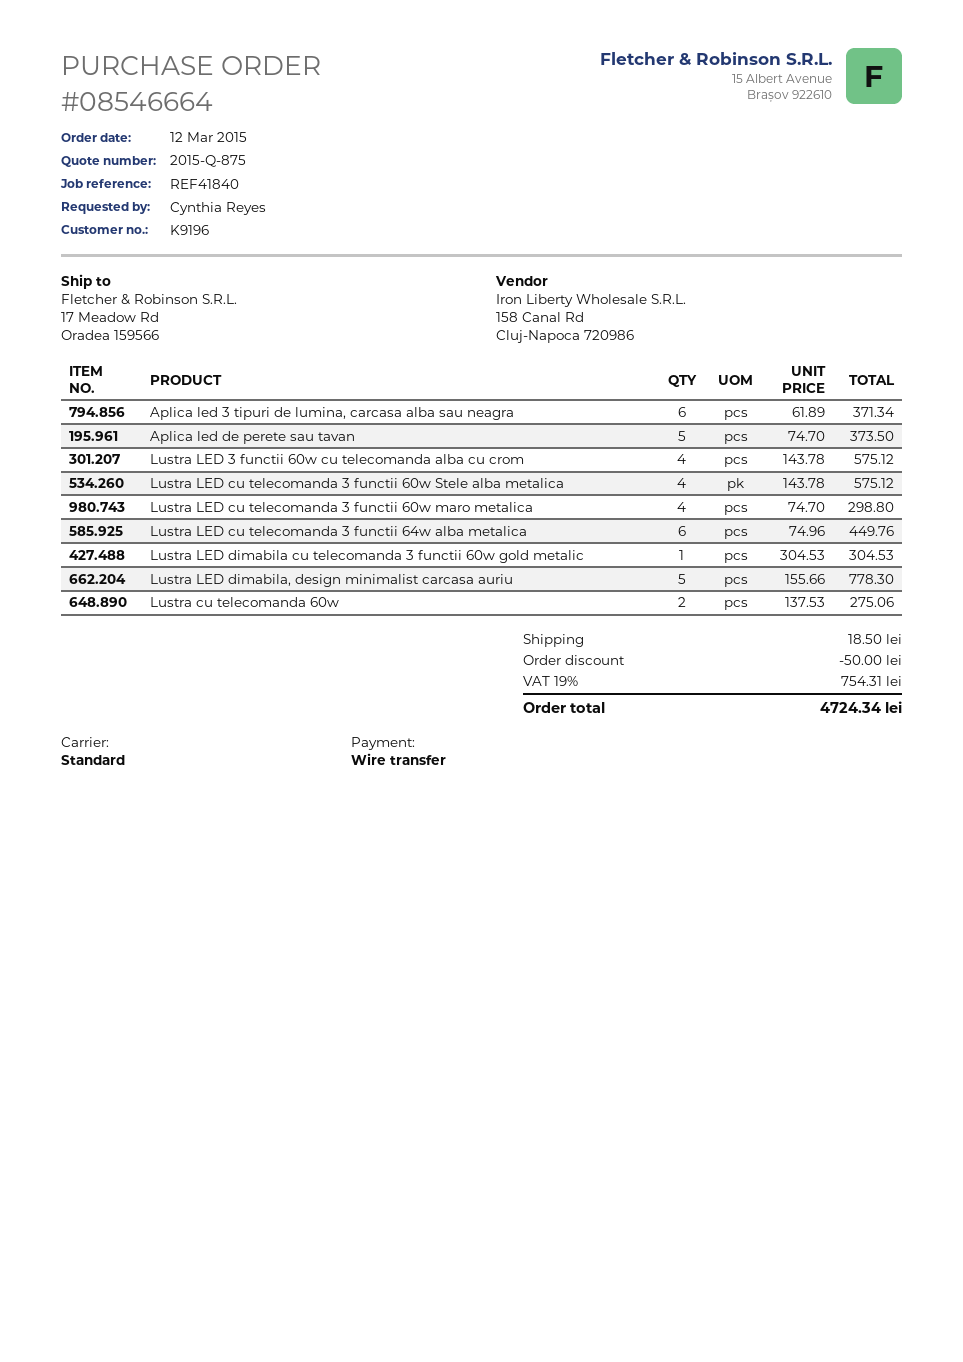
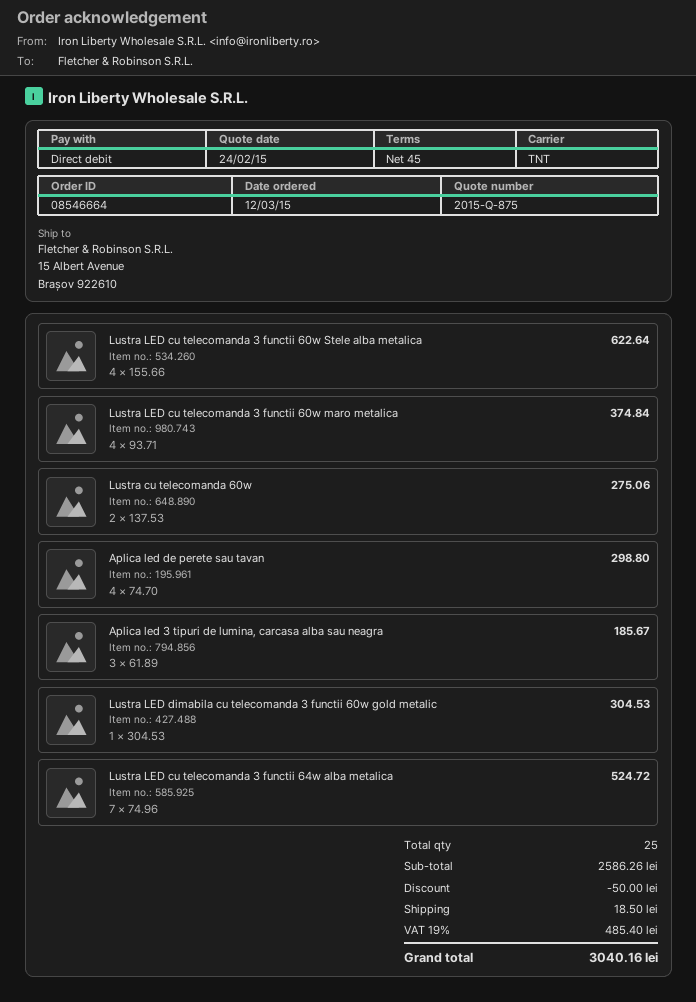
payment method: bank transfer -> direct debit
shipping method: standard -> TNT
ship to: 17 Meadow Rd, Oradea 159566 -> 15 Albert Avenue, Brașov 922610
Aplica led 3 tipuri de lumina, carcasa alba sau neagra: 6 x 61.89 = 371.34 -> 3 x 61.89 = 185.67
Aplica led de perete sau tavan: 5 x 74.70 = 373.50 -> 4 x 74.70 = 298.80
Lustra LED 3 functii 60w cu telecomanda alba cu crom: 4 x 143.78 = 575.12 -> none
Lustra LED cu telecomanda 3 functii 60w Stele alba metalica: 4 x 143.78 = 575.12 -> 4 x 155.66 = 622.64
Lustra LED cu telecomanda 3 functii 60w maro metalica: 4 x 74.70 = 298.80 -> 4 x 93.71 = 374.84
Lustra LED cu telecomanda 3 functii 64w alba metalica: 6 x 74.96 = 449.76 -> 7 x 74.96 = 524.72
Lustra LED dimabila, design minimalist carcasa auriu: 5 x 155.66 = 778.30 -> none
tax: 19% = 754.31 -> 19% = 485.40
total: 4724.34 -> 3040.16

